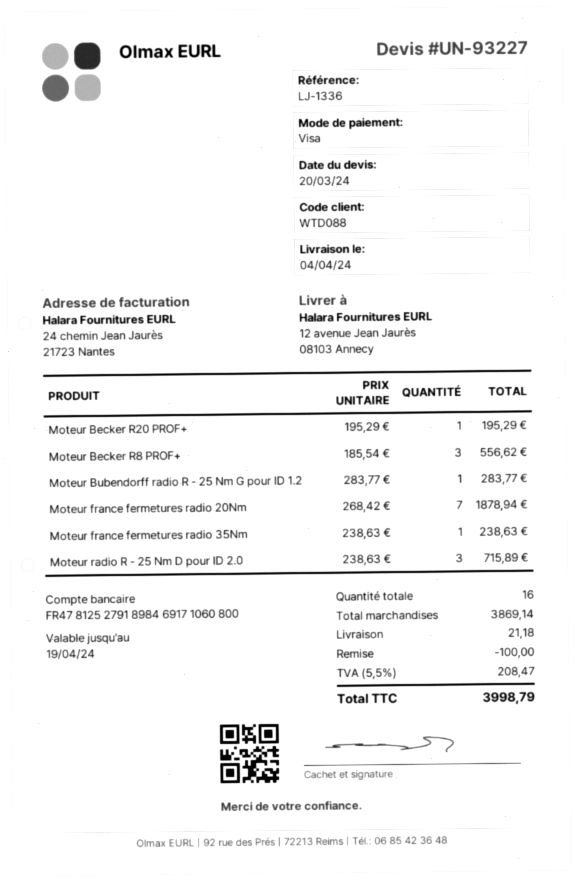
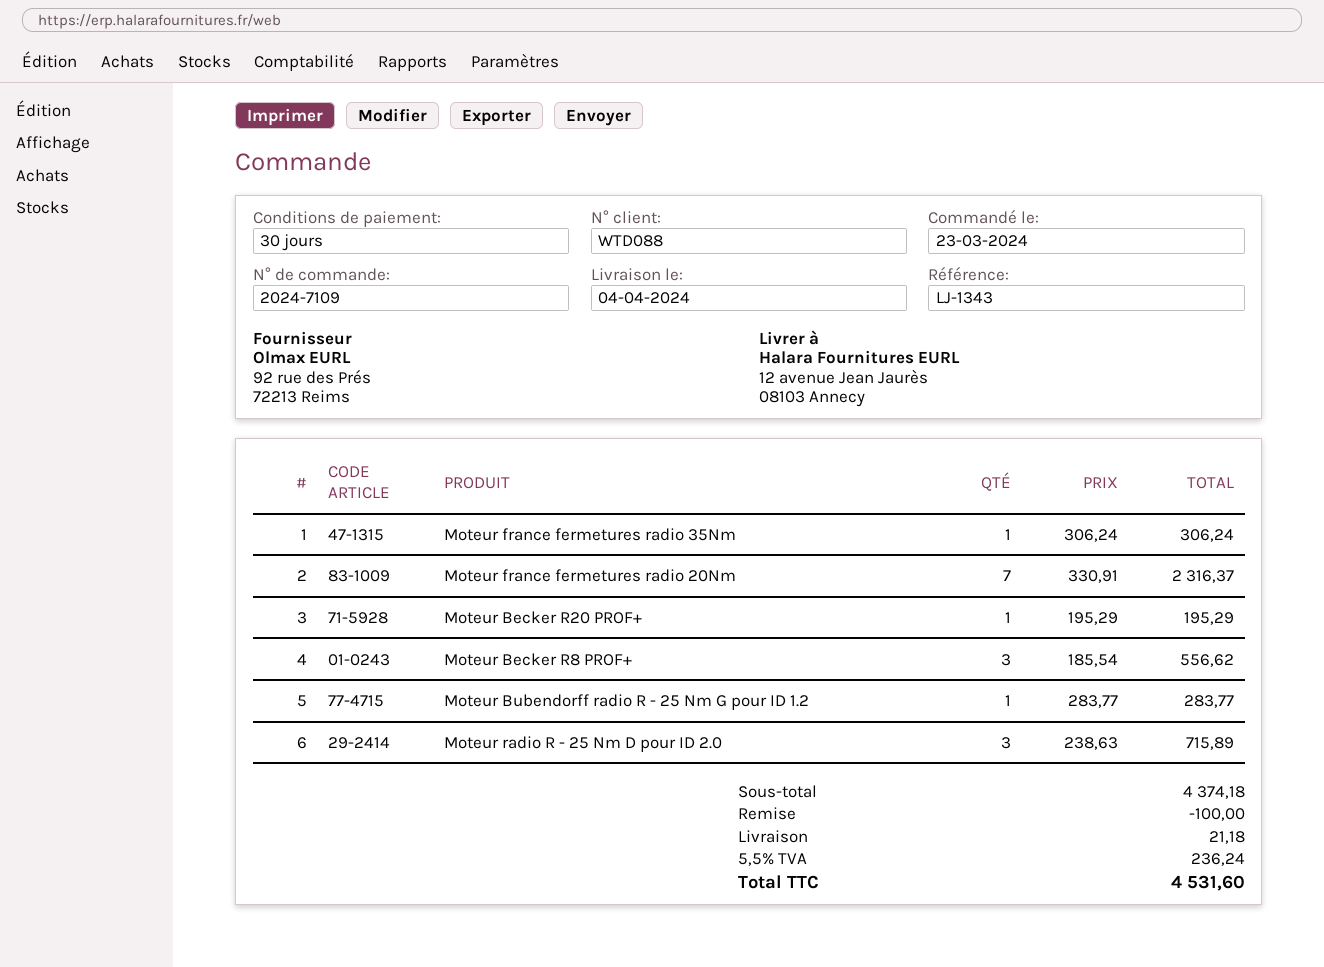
reference: LJ-1336 -> LJ-1343
Moteur france fermetures radio 20Nm: 7 x 268.42 = 1878.94 -> 7 x 330.91 = 2316.37
Moteur france fermetures radio 35Nm: 1 x 238.63 = 238.63 -> 1 x 306.24 = 306.24
subtotal: 3869.14 -> 4374.18
tax: 5.5% = 208.47 -> 5.5% = 236.24
total: 3998.79 -> 4531.60

